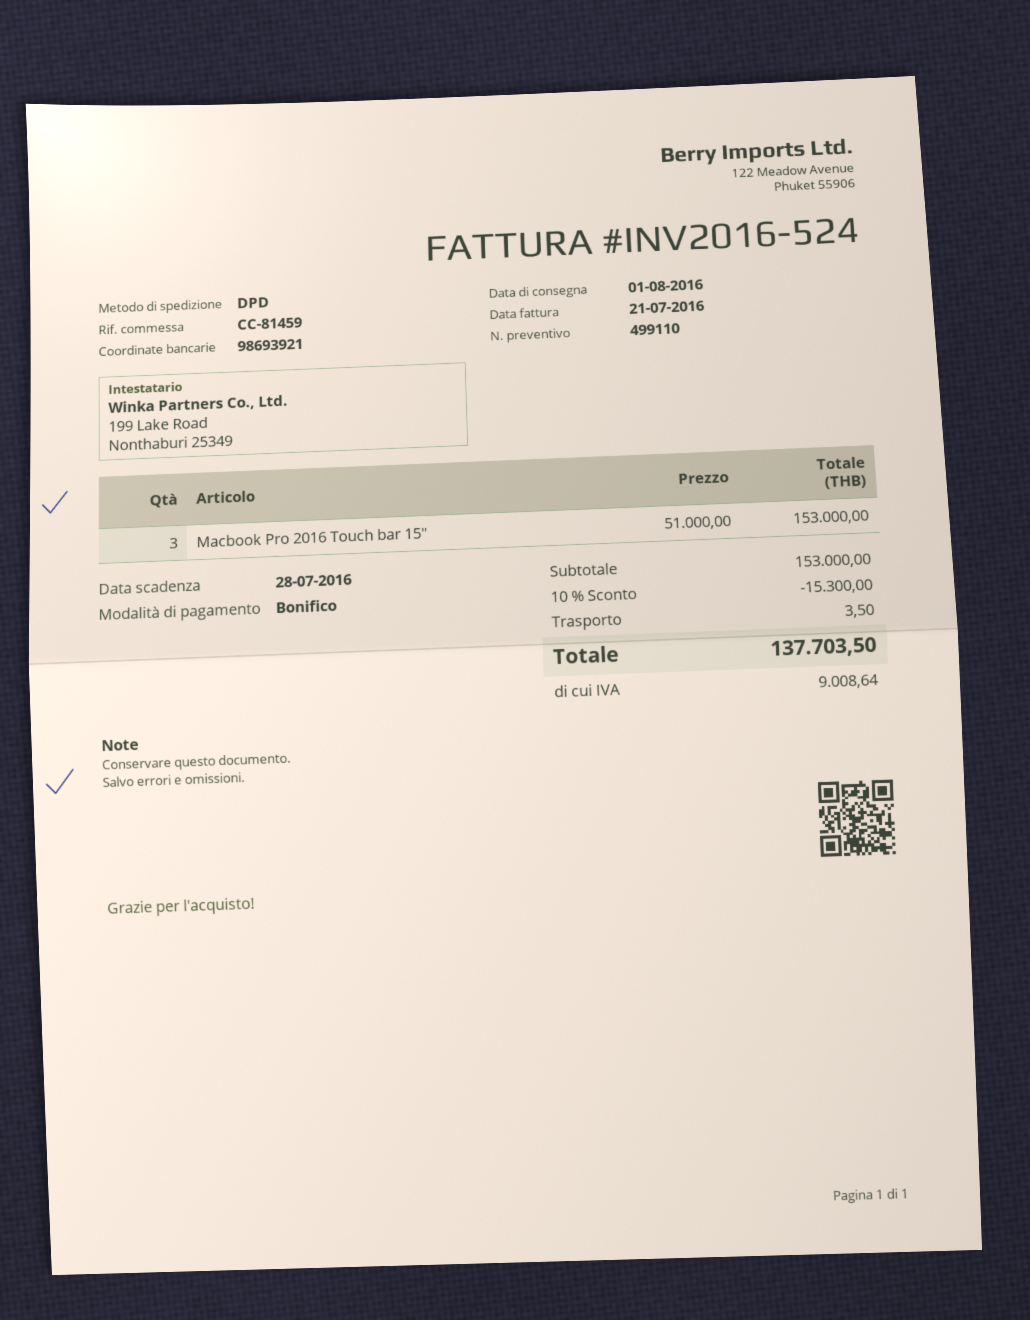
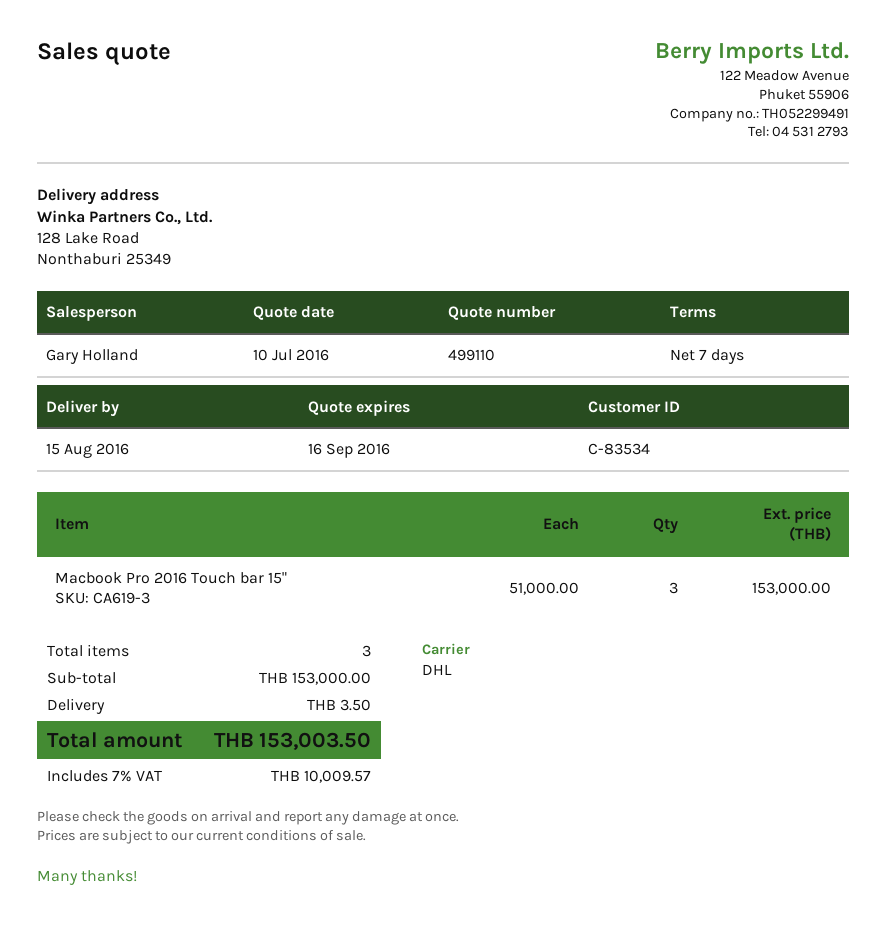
delivery date: 2016-08-01 -> 2016-08-15
shipping method: DPD -> DHL
discount: 10% = 15300.00 -> none
tax: 9008.64 -> 10009.57
total: 137703.50 -> 153003.50

